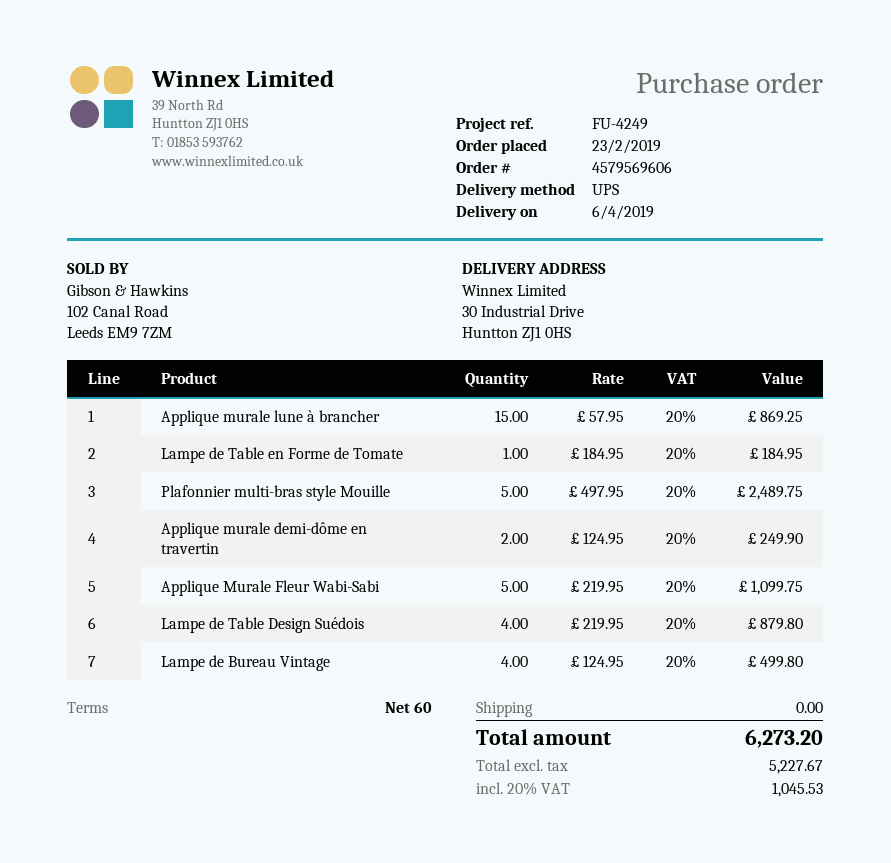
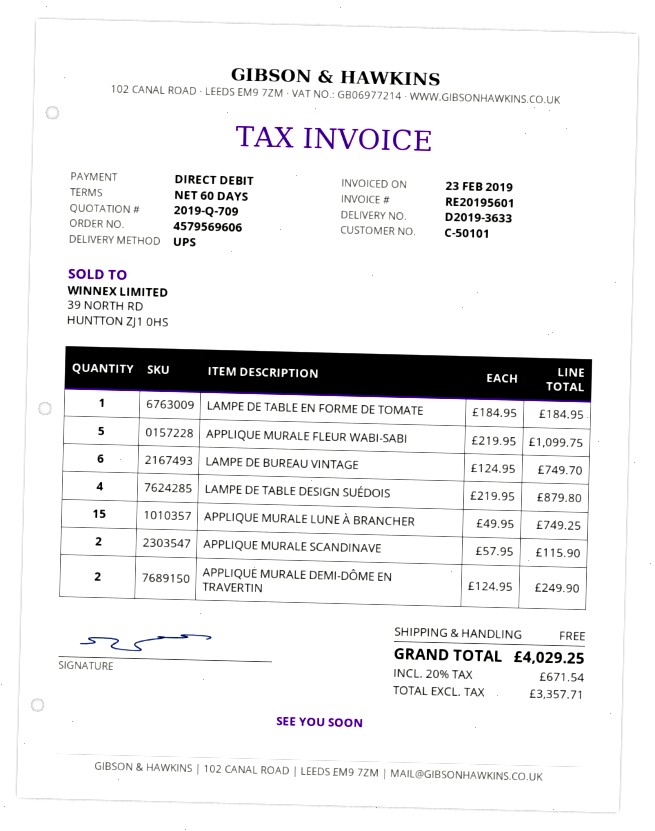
Applique murale lune à brancher: 15 x 57.95 = 869.25 -> 15 x 49.95 = 749.25
Plafonnier multi-bras style Mouille: 5 x 497.95 = 2489.75 -> none
Lampe de Bureau Vintage: 4 x 124.95 = 499.80 -> 6 x 124.95 = 749.70
APPLIQUE MURALE SCANDINAVE: none -> 2 x 57.95 = 115.90
net: 5227.67 -> 3357.71
tax: 20% = 1045.53 -> 20% = 671.54
total: 6273.20 -> 4029.25

